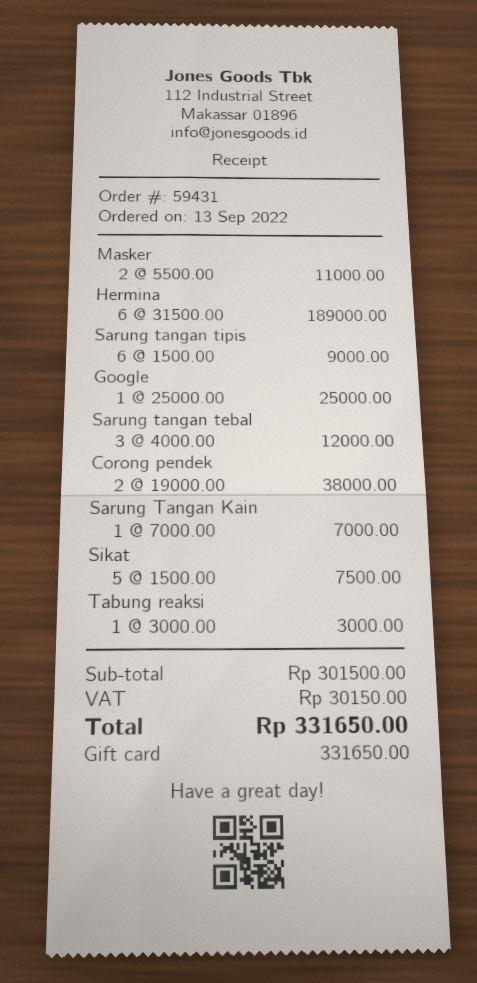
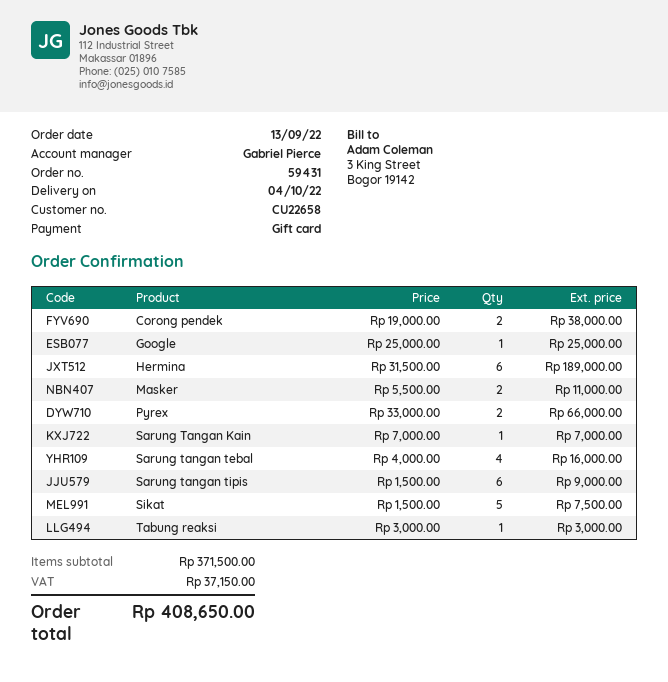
Sarung tangan tebal: 3 x 4000.00 = 12000.00 -> 4 x 4000.00 = 16000.00
Pyrex: none -> 2 x 33000.00 = 66000.00
subtotal: 301500.00 -> 371500.00
tax: 30150.00 -> 37150.00
total: 331650.00 -> 408650.00

